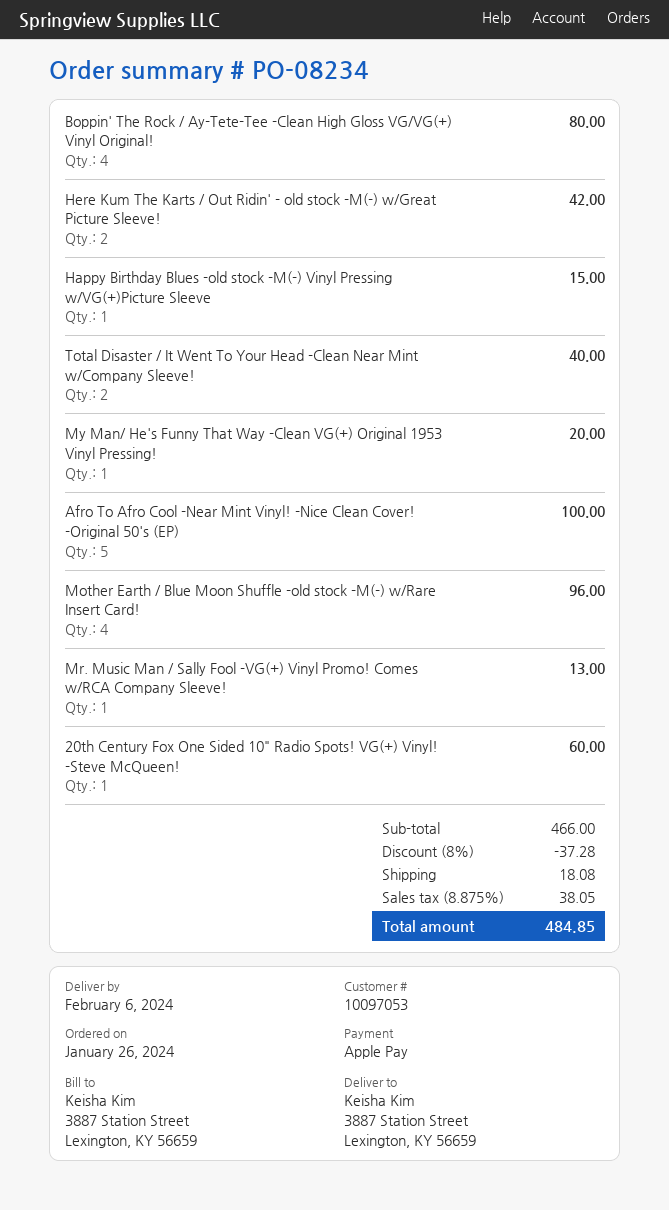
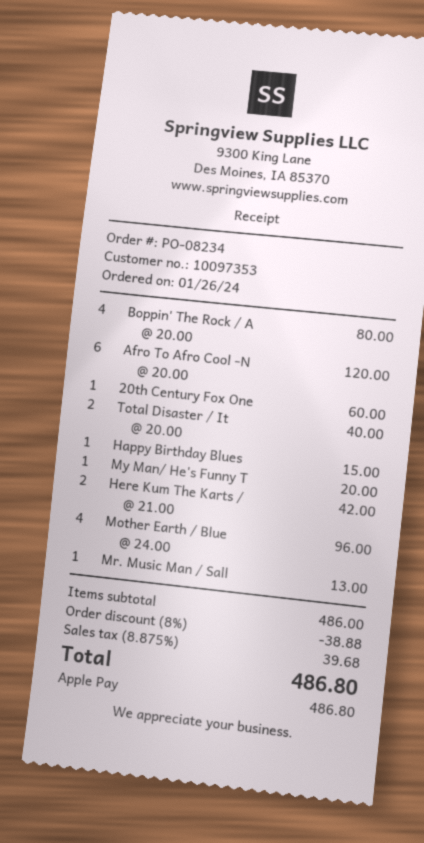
customer number: 10097053 -> 10097353
Afro To Afro Cool -Near Mint Vinyl! -Nice Clean Cover! -Original 50's (EP): 5 for 100.00 -> 6 for 120.00
subtotal: 466.00 -> 486.00
discount: 8% = 37.28 -> 8% = 38.88
shipping: 18.08 -> none
tax: 8.875% = 38.05 -> 8.875% = 39.68
total: 484.85 -> 486.80

